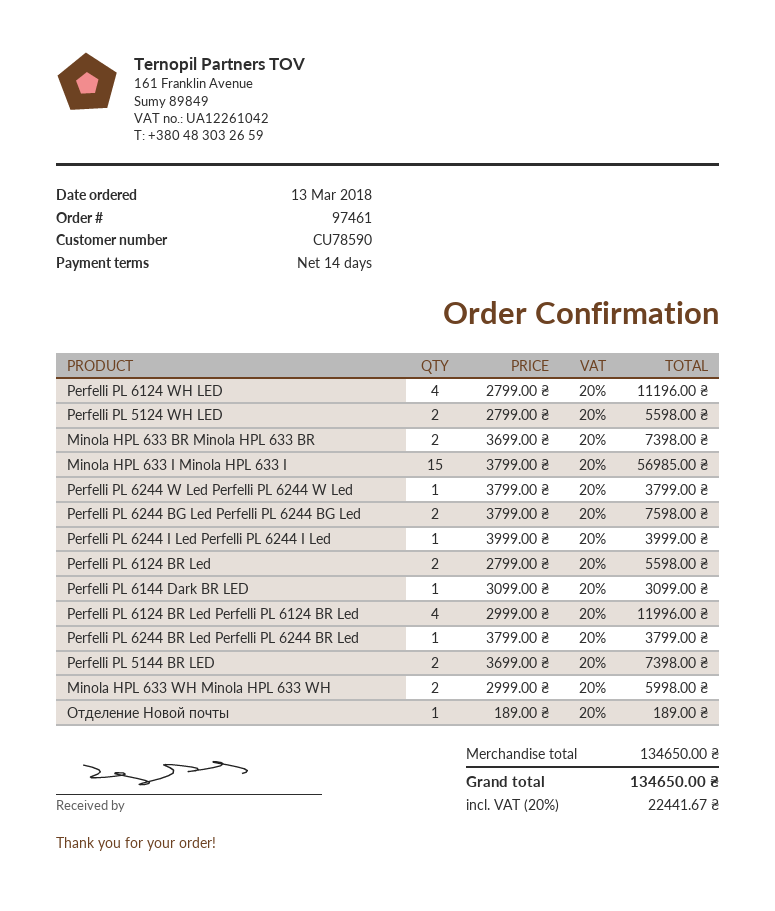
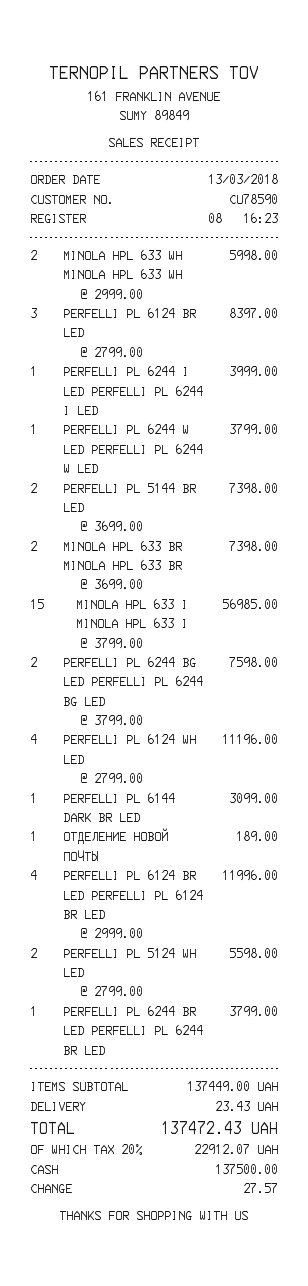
Perfelli PL 6124 BR Led: 2 x 2799.00 = 5598.00 -> 3 x 2799.00 = 8397.00
subtotal: 134650.00 -> 137449.00
shipping: none -> 23.43
tax: 20% = 22441.67 -> 20% = 22912.07
total: 134650.00 -> 137472.43

